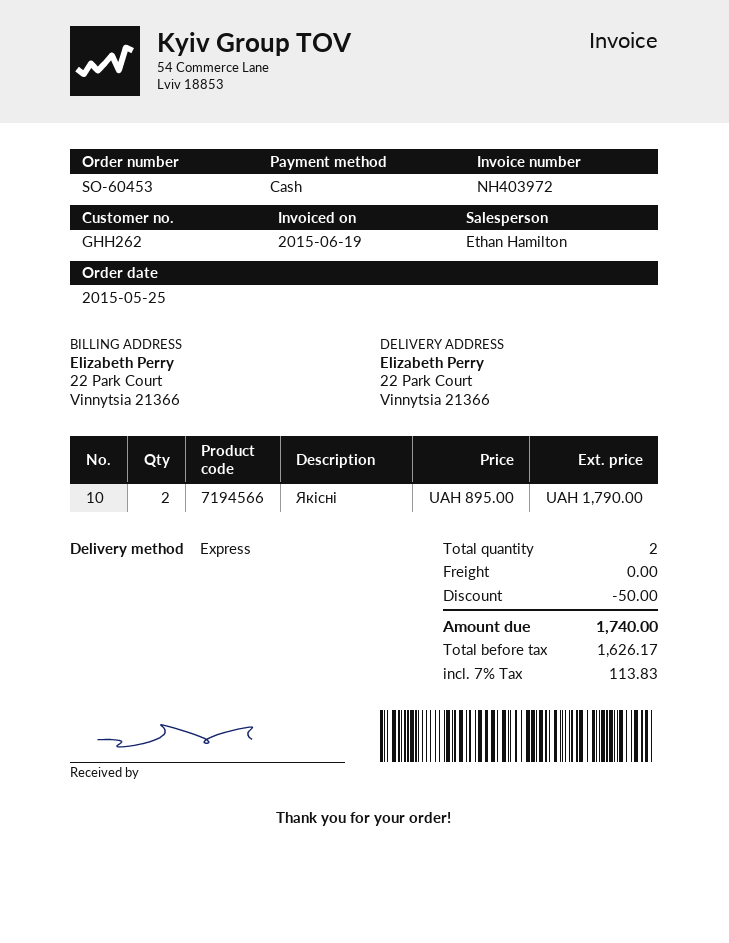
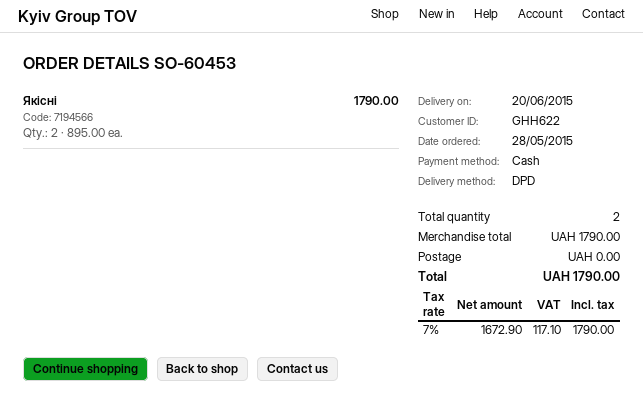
order date: 2015-05-25 -> 2015-05-28
customer number: GHH262 -> GHH622
shipping method: express -> DPD
discount: 50.00 -> none
net: 1626.17 -> 1672.90
tax: 7% = 113.83 -> 7% = 117.10
total: 1740.00 -> 1790.00

